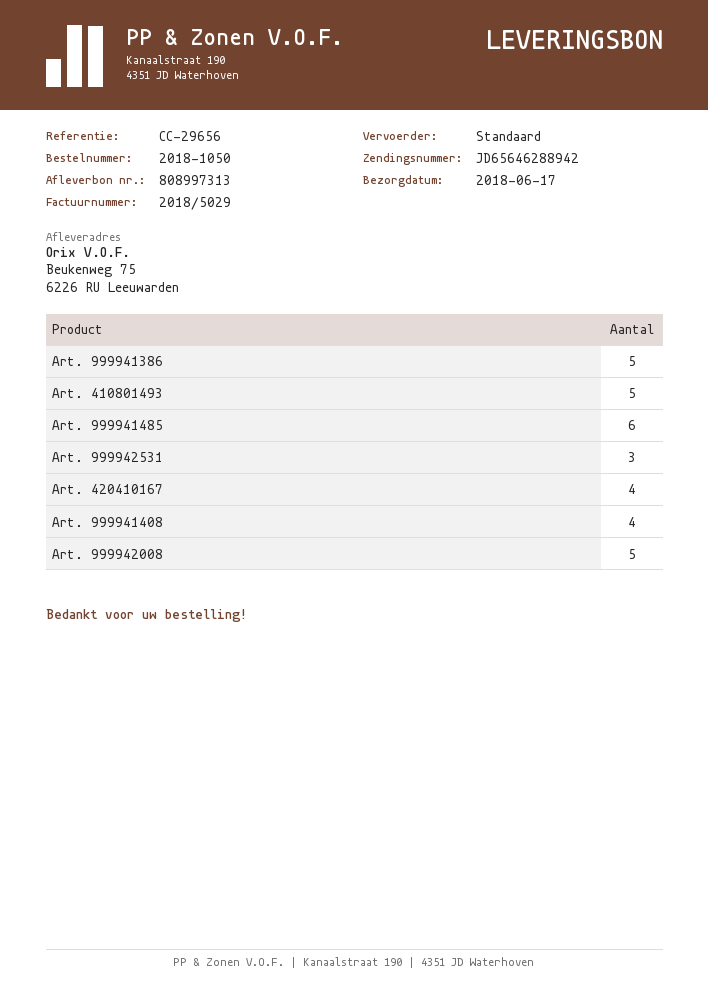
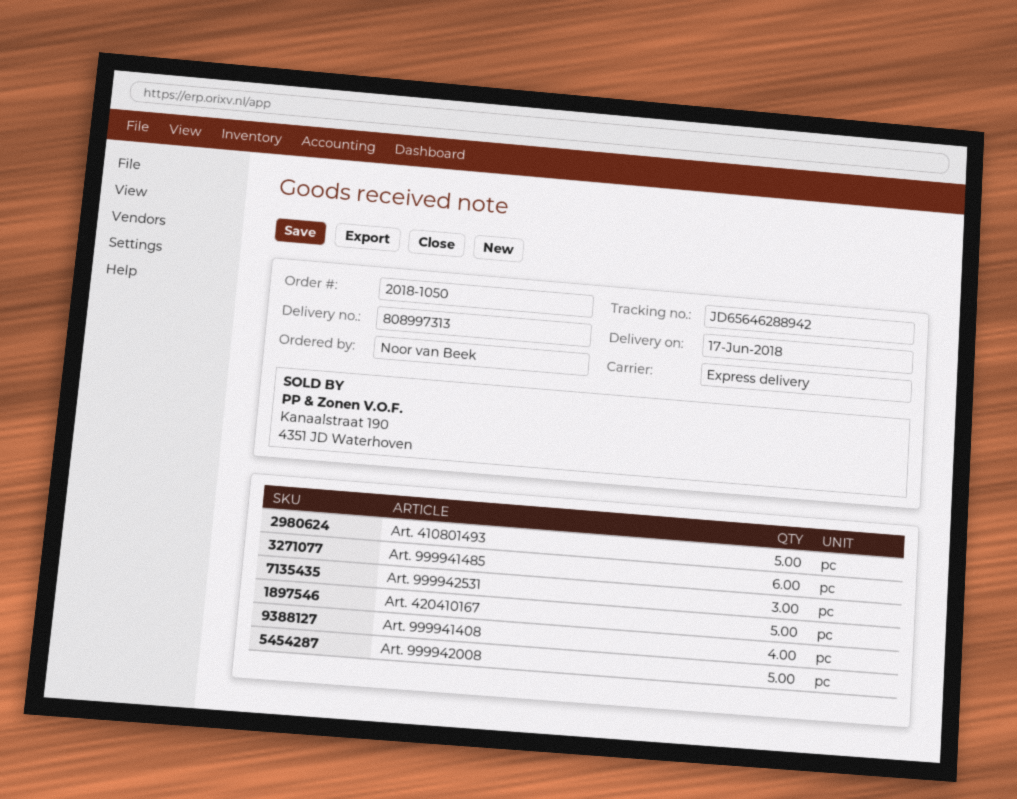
shipping method: standard -> express
Art. 999941386: 5 -> none
Art. 420410167: 4 -> 5

